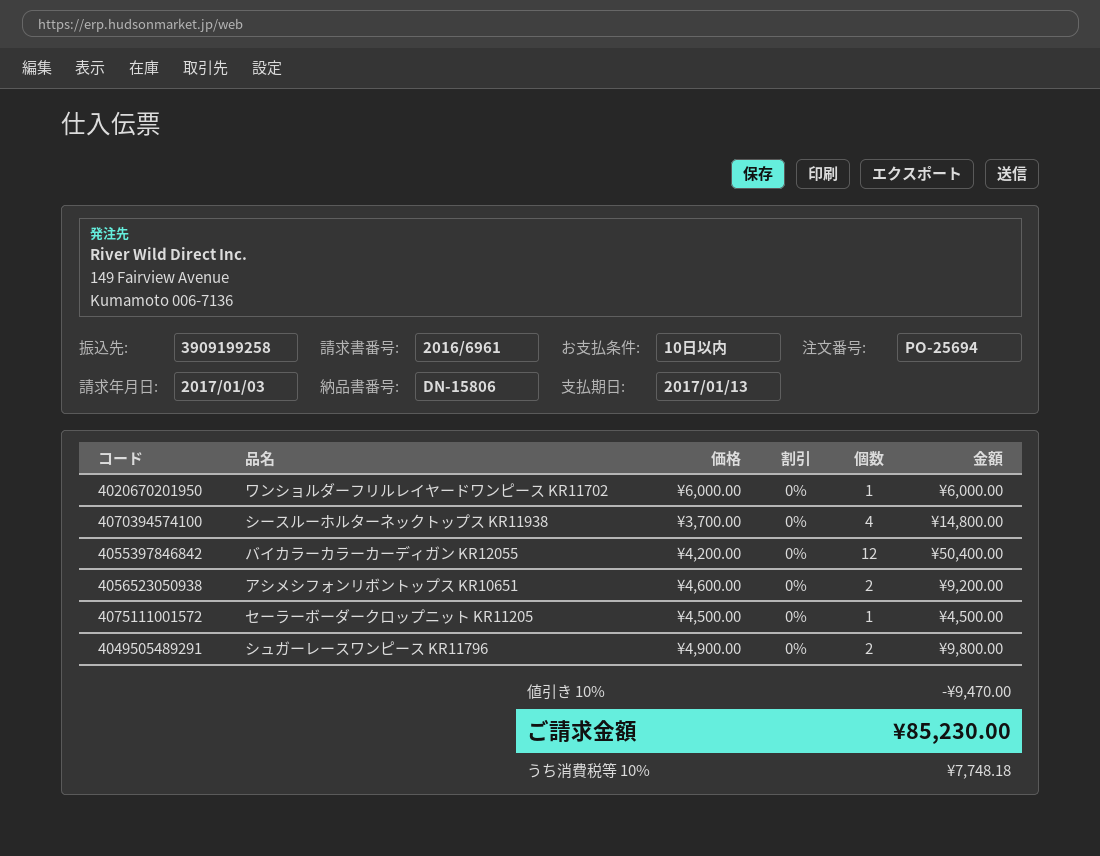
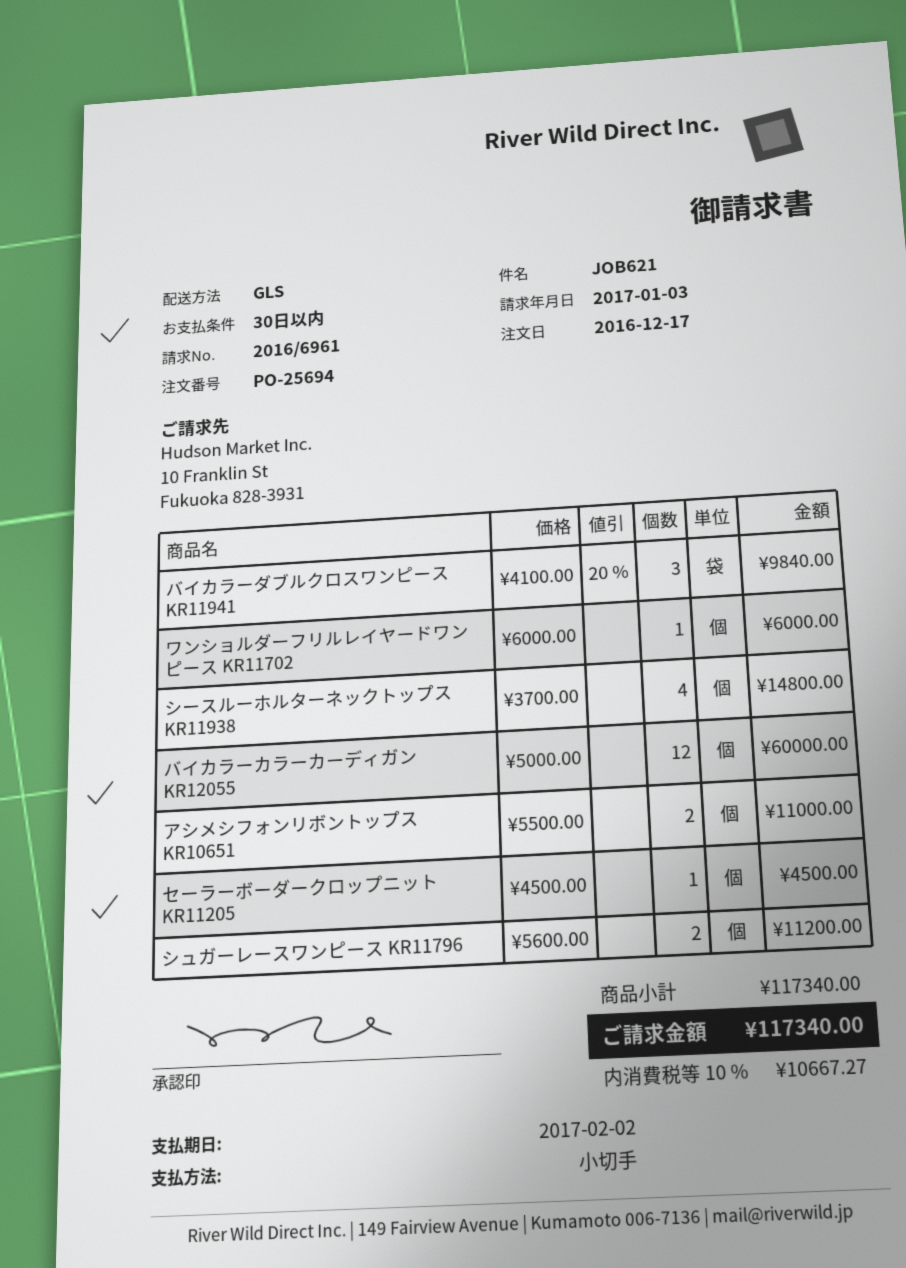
payment terms: 10 days -> 30 days
due date: 2017-01-13 -> 2017-02-02
バイカラーカラーカーディガン KR12055: 12 x 4200.00 = 50400.00 -> 12 x 5000.00 = 60000.00
アシメシフォンリボントップス KR10651: 2 x 4600.00 = 9200.00 -> 2 x 5500.00 = 11000.00
シュガーレースワンピース KR11796: 2 x 4900.00 = 9800.00 -> 2 x 5600.00 = 11200.00
バイカラーダブルクロスワンピース KR11941: none -> 3 x 4100.00 - 20% = 9840.00
discount: 10% = 9470.00 -> none
tax: 10% = 7748.18 -> 10% = 10667.27
total: 85230.00 -> 117340.00

